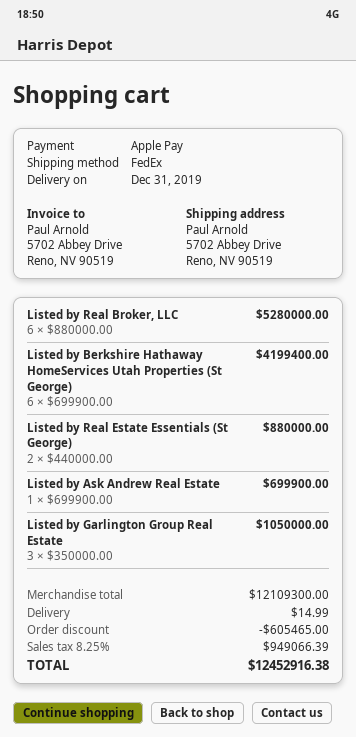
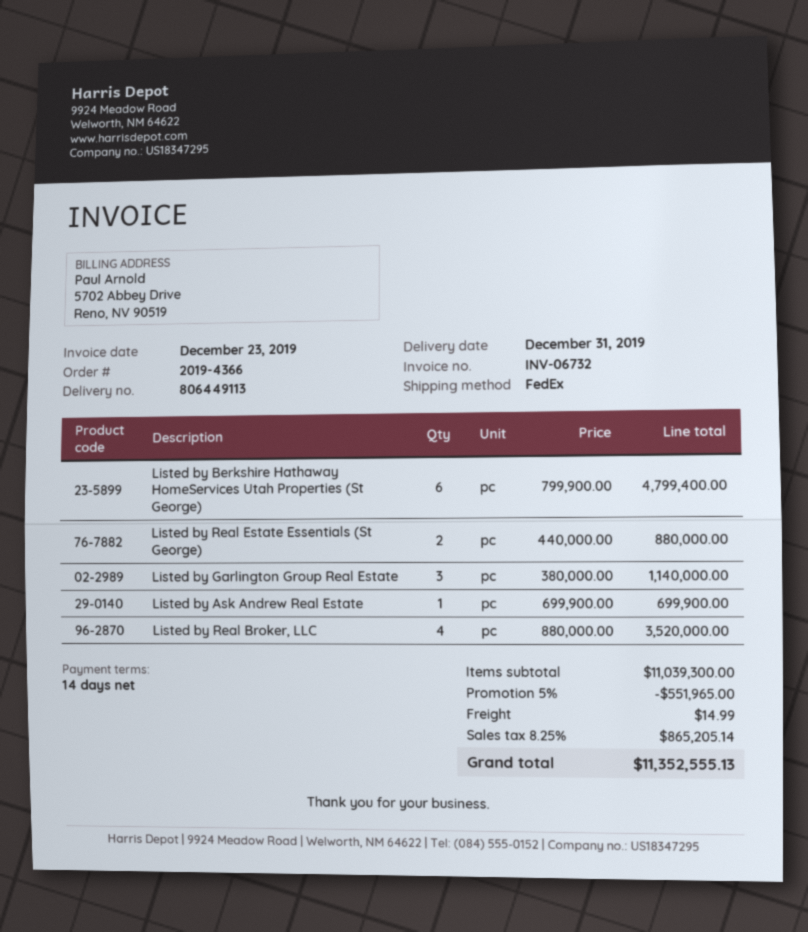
Listed by Real Broker, LLC: 6 x 880000.00 = 5280000.00 -> 4 x 880000.00 = 3520000.00
Listed by Berkshire Hathaway HomeServices Utah Properties (St George): 6 x 699900.00 = 4199400.00 -> 6 x 799900.00 = 4799400.00
Listed by Garlington Group Real Estate: 3 x 350000.00 = 1050000.00 -> 3 x 380000.00 = 1140000.00
subtotal: 12109300.00 -> 11039300.00
discount: 605465.00 -> 551965.00
tax: 8.25% = 949066.39 -> 8.25% = 865205.14
total: 12452916.38 -> 11352555.13

